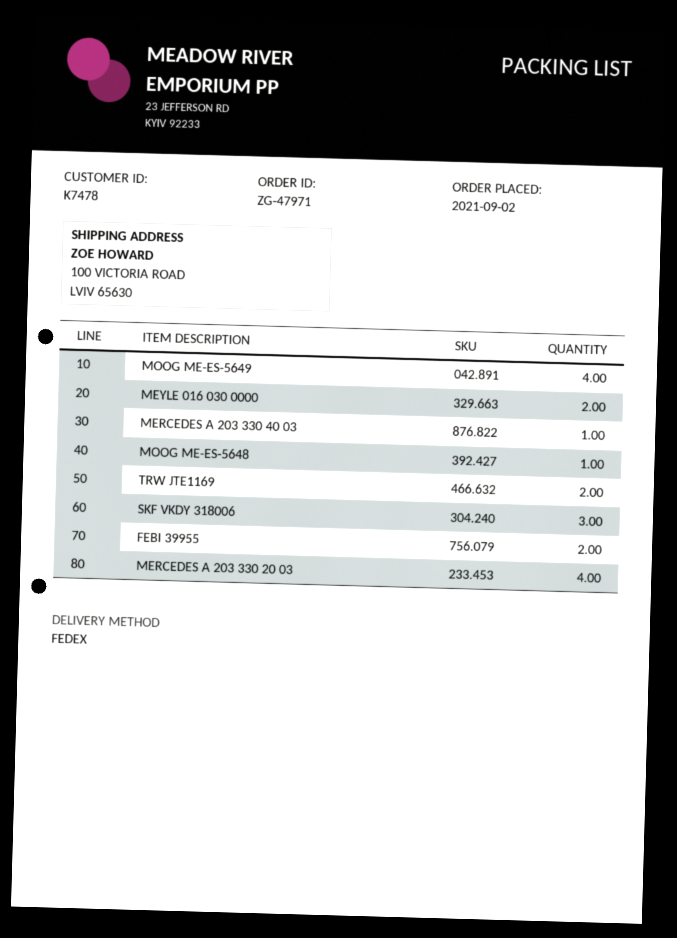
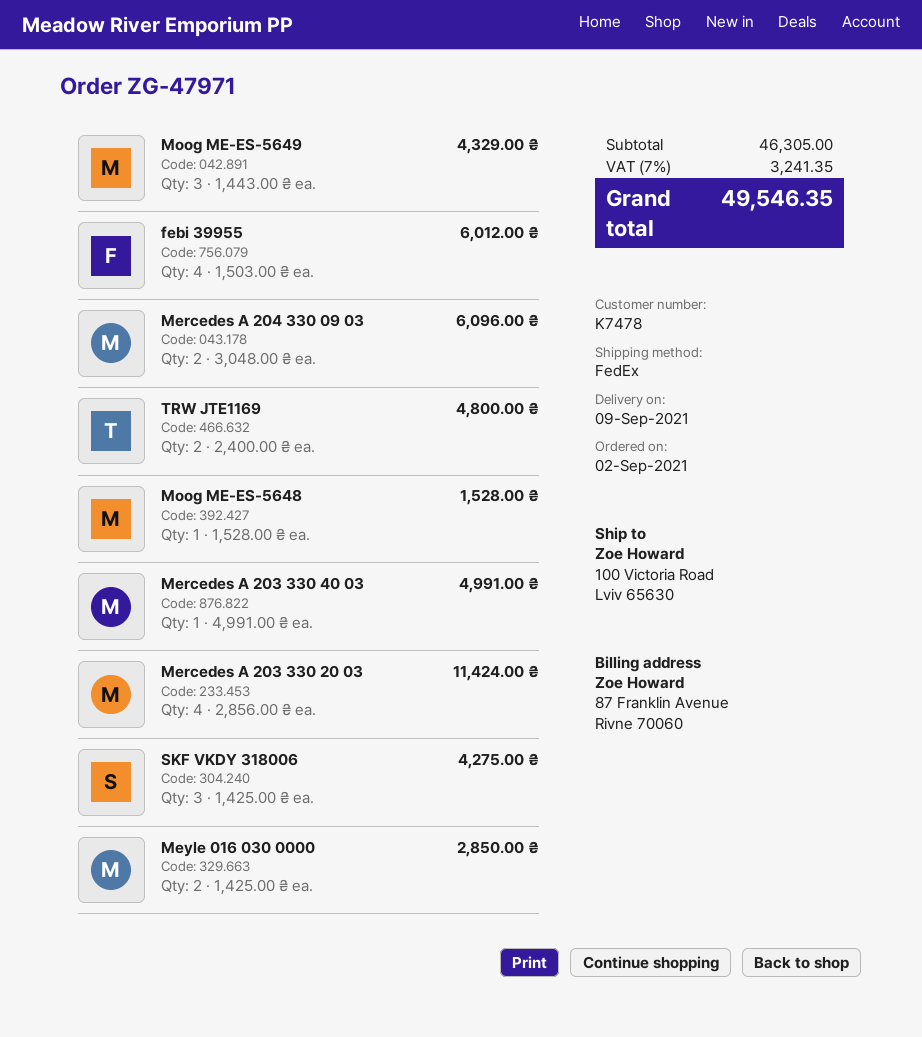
MOOG ME-ES-5649: 4 -> 3
FEBI 39955: 2 -> 4
Mercedes A 204 330 09 03: none -> 2

